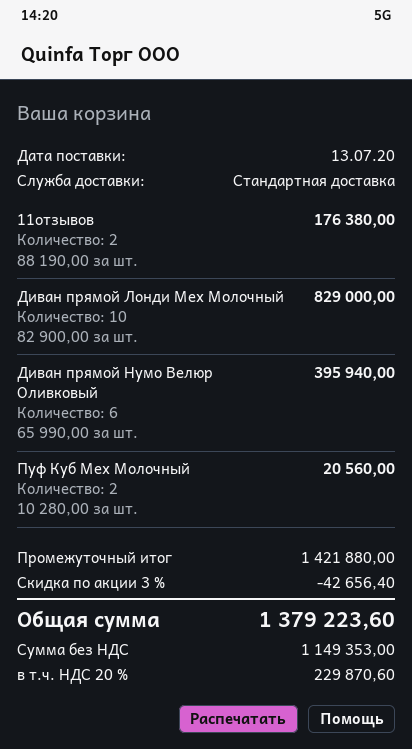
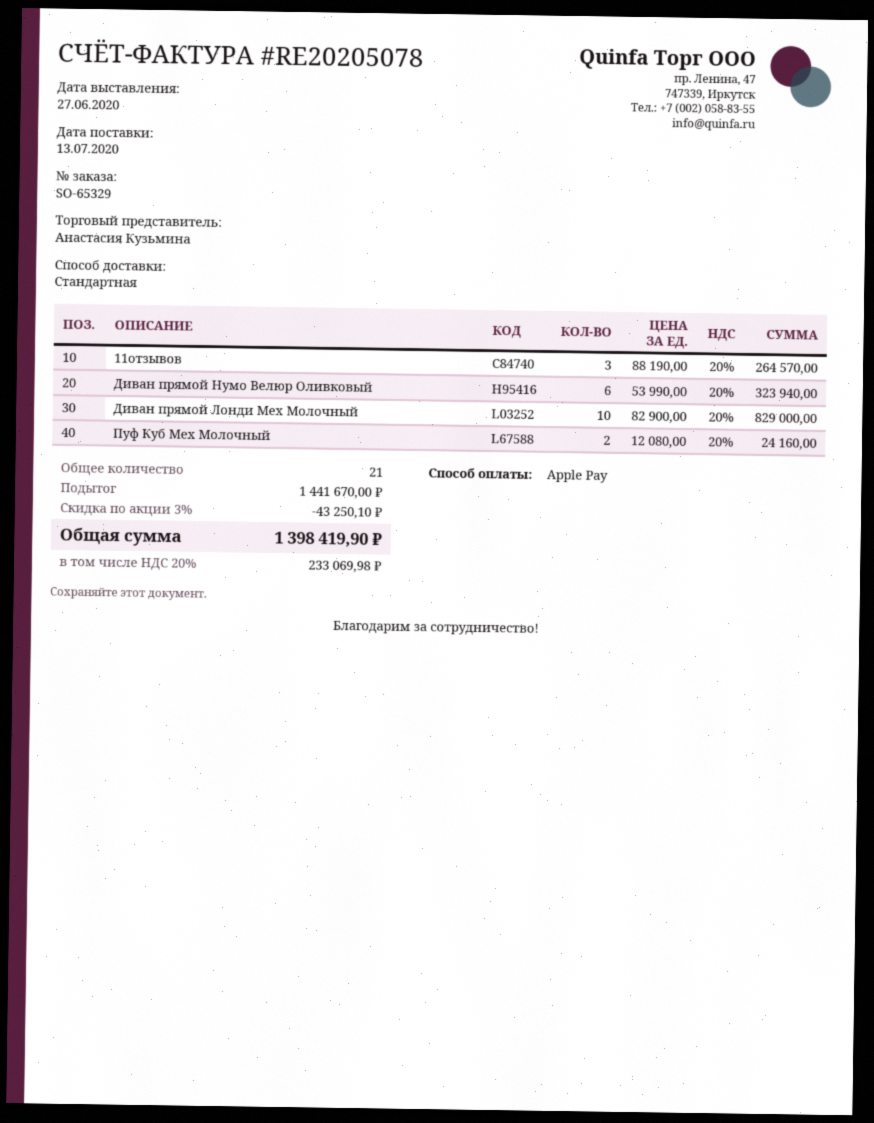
11отзывов: 2 x 88190.00 = 176380.00 -> 3 x 88190.00 = 264570.00
Диван прямой Нумо Велюр Оливковый: 6 x 65990.00 = 395940.00 -> 6 x 53990.00 = 323940.00
Пуф Куб Мех Молочный: 2 x 10280.00 = 20560.00 -> 2 x 12080.00 = 24160.00
subtotal: 1421880.00 -> 1441670.00
discount: 3% = 42656.40 -> 3% = 43250.10
tax: 20% = 229870.60 -> 20% = 233069.98
total: 1379223.60 -> 1398419.90

